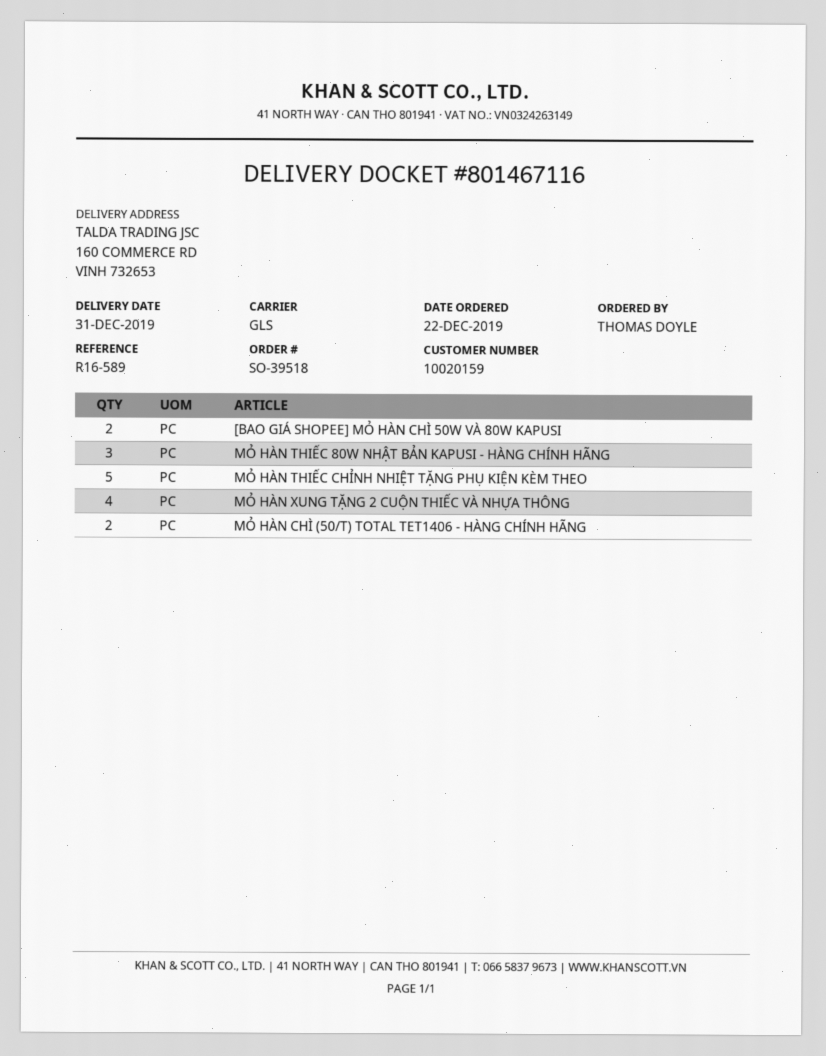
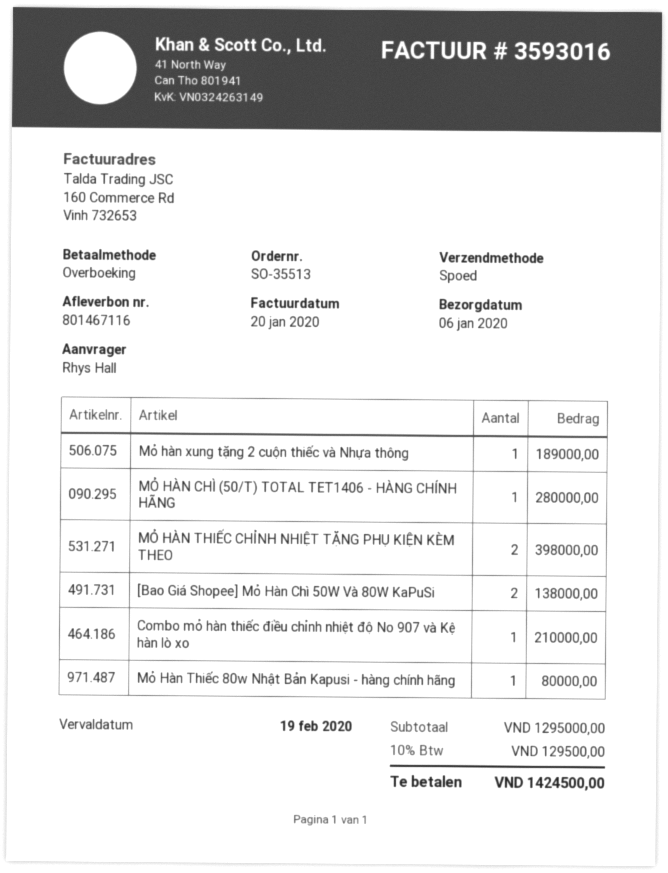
order number: SO-39518 -> SO-35513
delivery date: 2019-12-31 -> 2020-01-06
ordered by: THOMAS DOYLE -> Rhys Hall
shipping method: GLS -> express
MỎ HÀN THIẾC 80W NHẬT BẢN KAPUSI - HÀNG CHÍNH HÃNG: 3 -> 1
MỎ HÀN THIẾC CHỈNH NHIỆT TẶNG PHỤ KIỆN KÈM THEO: 5 -> 2
MỎ HÀN XUNG TẶNG 2 CUỘN THIẾC VÀ NHỰA THÔNG: 4 -> 1
MỎ HÀN CHÌ (50/T) TOTAL TET1406 - HÀNG CHÍNH HÃNG: 2 -> 1
Combo mỏ hàn thiếc điều chỉnh nhiệt độ No 907 và Kệ hàn lò xo: none -> 1

